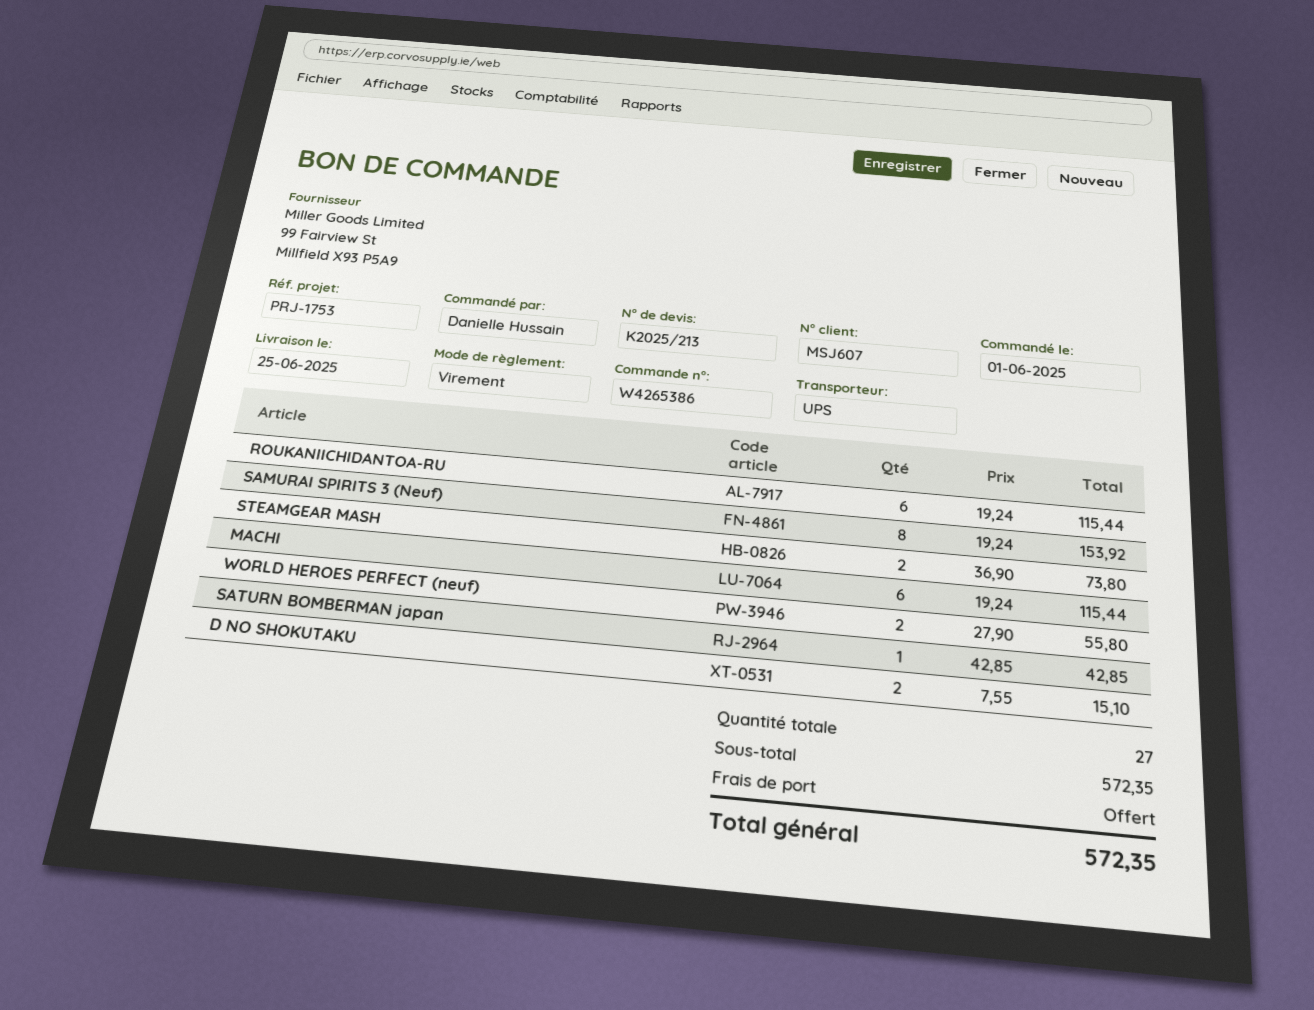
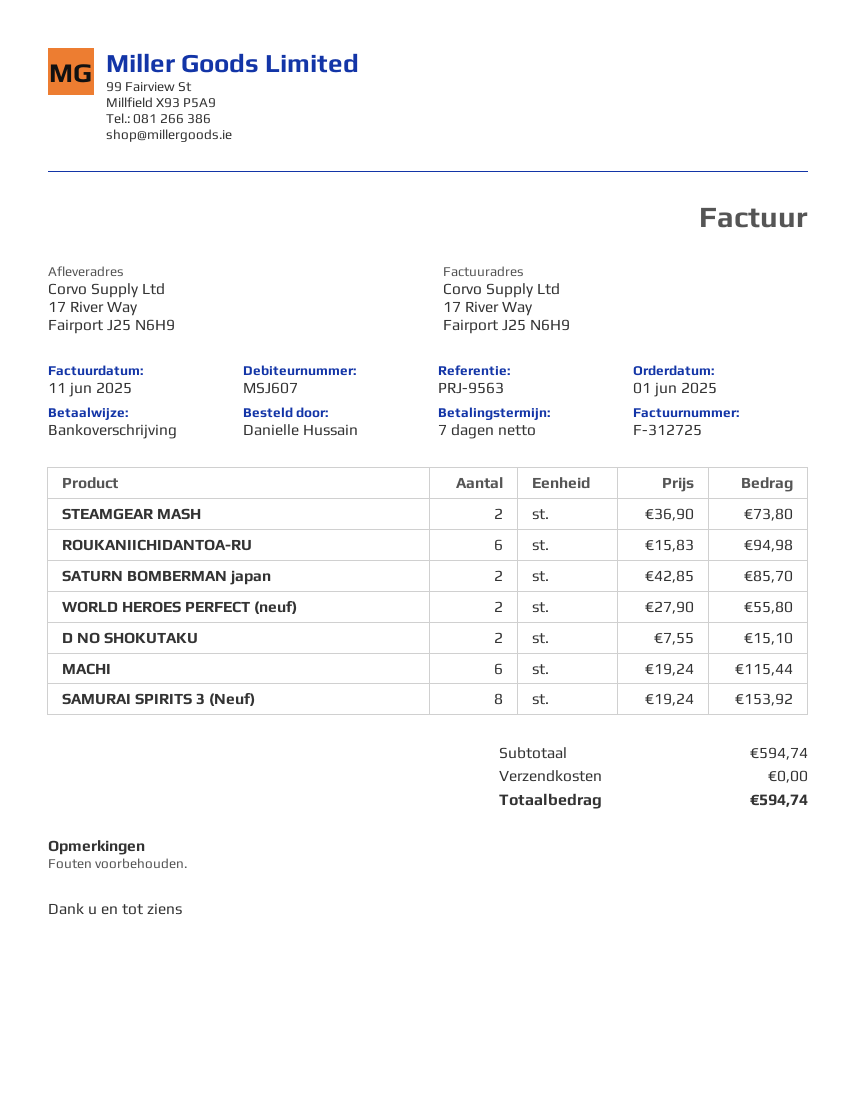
reference: PRJ-1753 -> PRJ-9563
ROUKANIICHIDANTOA-RU: 6 x 19.24 = 115.44 -> 6 x 15.83 = 94.98
SATURN BOMBERMAN japan: 1 x 42.85 = 42.85 -> 2 x 42.85 = 85.70
subtotal: 572.35 -> 594.74
total: 572.35 -> 594.74

